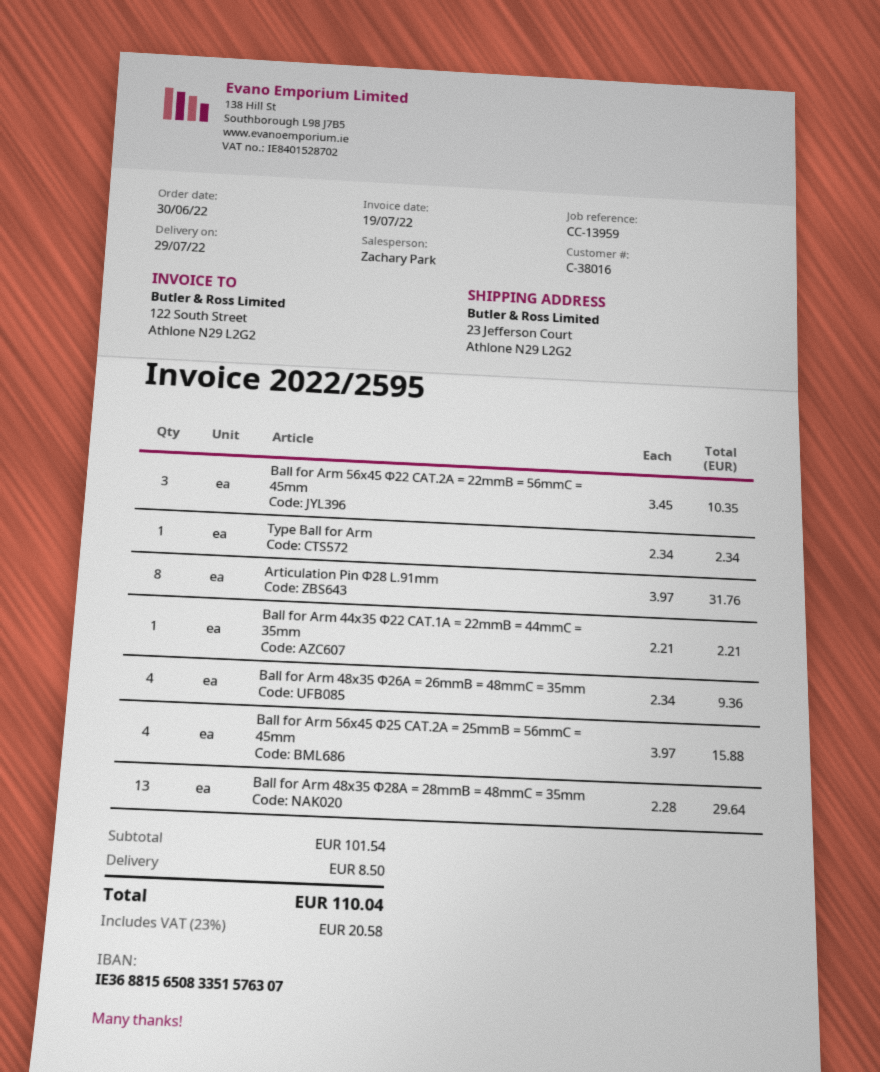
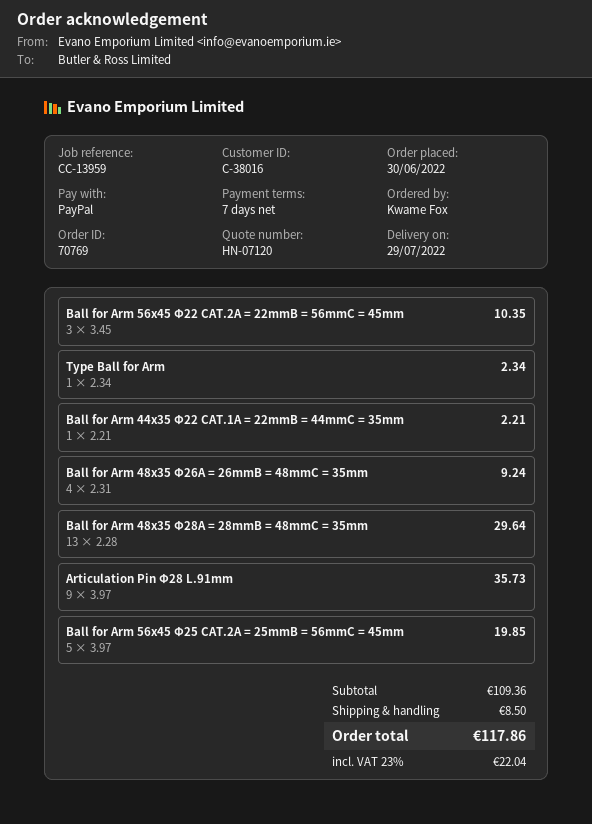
Articulation Pin Φ28 L.91mm: 8 x 3.97 = 31.76 -> 9 x 3.97 = 35.73
Ball for Arm 48x35 Φ26A = 26mmB = 48mmC = 35mm: 4 x 2.34 = 9.36 -> 4 x 2.31 = 9.24
Ball for Arm 56x45 Φ25 CAT.2A = 25mmB = 56mmC = 45mm: 4 x 3.97 = 15.88 -> 5 x 3.97 = 19.85
subtotal: 101.54 -> 109.36
tax: 23% = 20.58 -> 23% = 22.04
total: 110.04 -> 117.86

